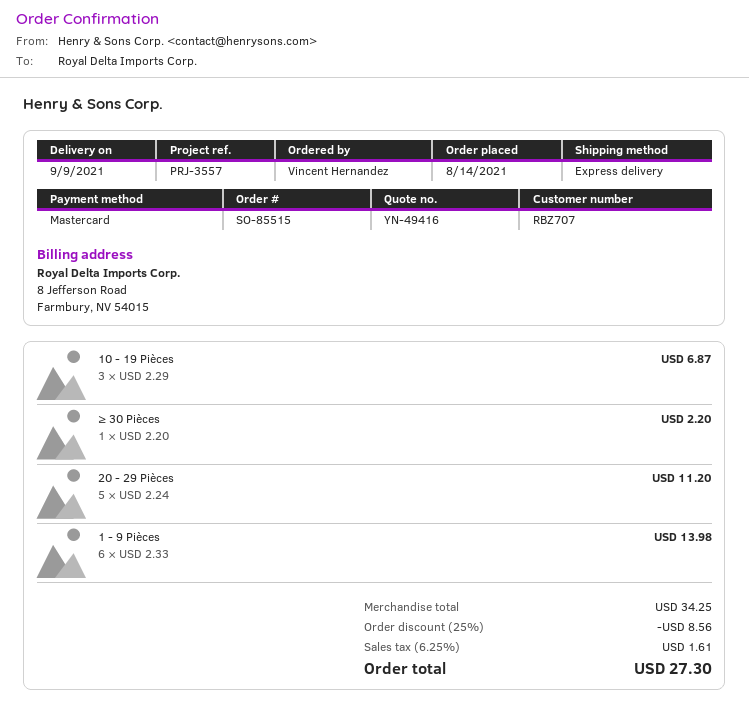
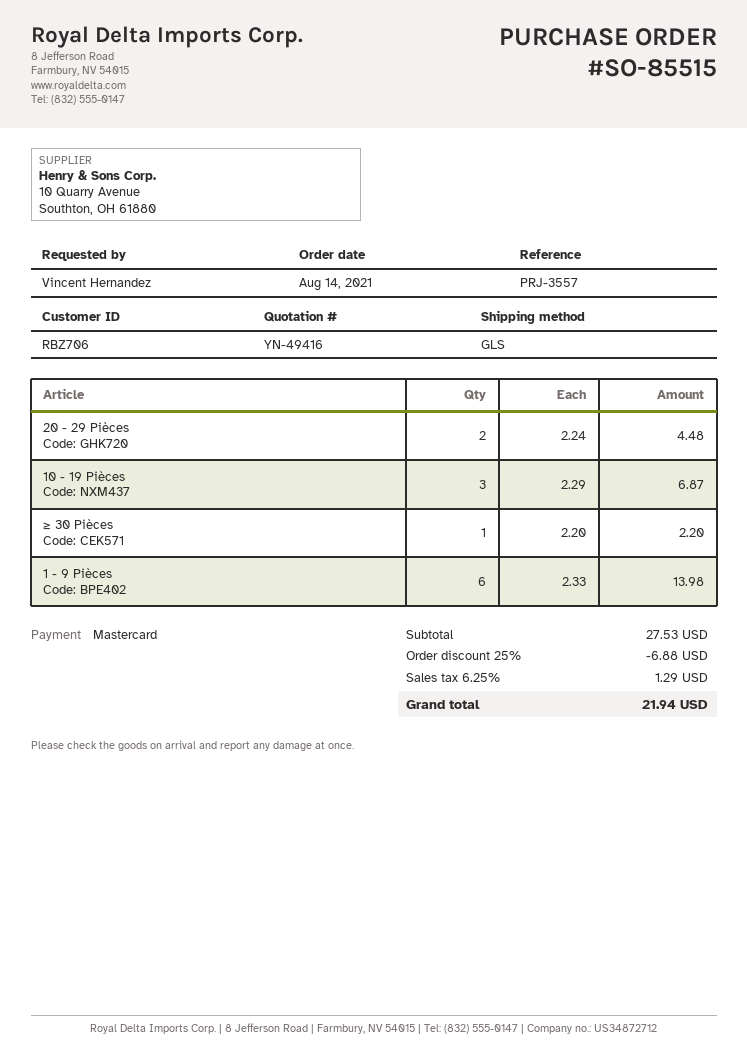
customer number: RBZ707 -> RBZ706
shipping method: express -> GLS
20 - 29 Pièces: 5 x 2.24 = 11.20 -> 2 x 2.24 = 4.48
subtotal: 34.25 -> 27.53
discount: 25% = 8.56 -> 25% = 6.88
tax: 6.25% = 1.61 -> 6.25% = 1.29
total: 27.30 -> 21.94

